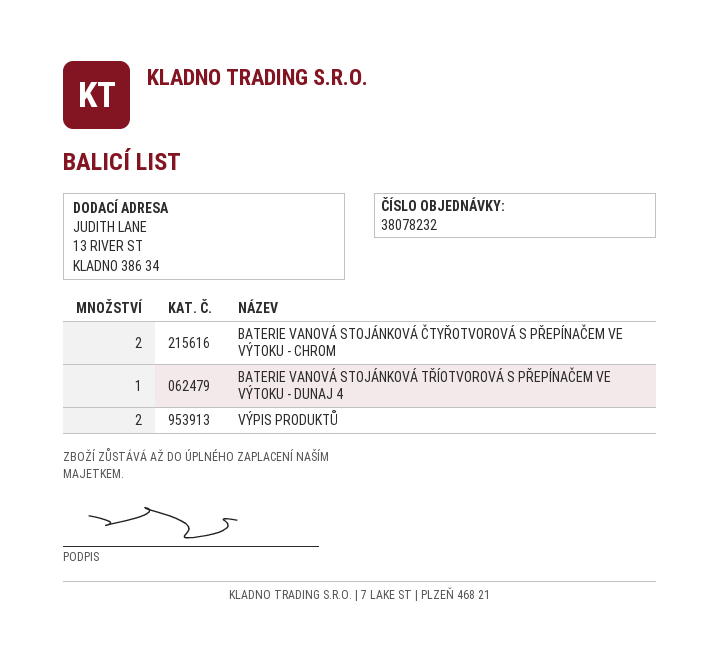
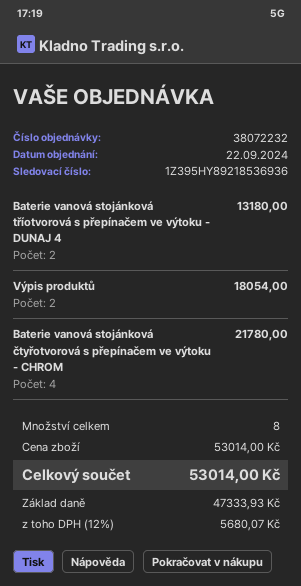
order number: 38078232 -> 38072232
BATERIE VANOVÁ STOJÁNKOVÁ ČTYŘOTVOROVÁ S PŘEPÍNAČEM VE VÝTOKU - CHROM: 2 -> 4
BATERIE VANOVÁ STOJÁNKOVÁ TŘÍOTVOROVÁ S PŘEPÍNAČEM VE VÝTOKU - DUNAJ 4: 1 -> 2

